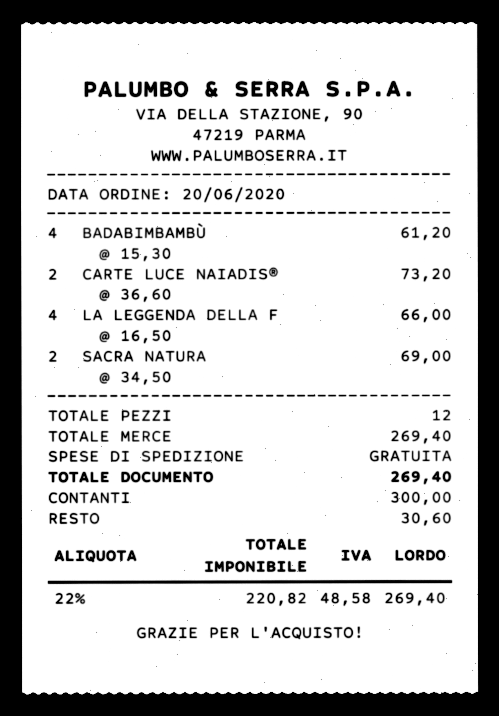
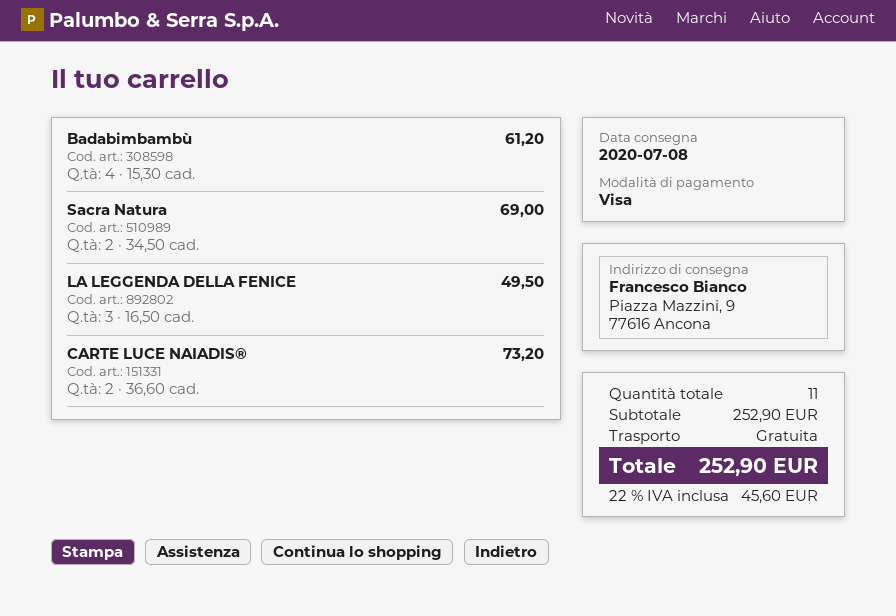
payment method: cash -> Visa
LA LEGGENDA DELLA F: 4 x 16.50 = 66.00 -> 3 x 16.50 = 49.50
total quantity: 12 -> 11
subtotal: 269.40 -> 252.90
tax: 22% = 48.58 -> 22% = 45.60
total: 269.40 -> 252.90

